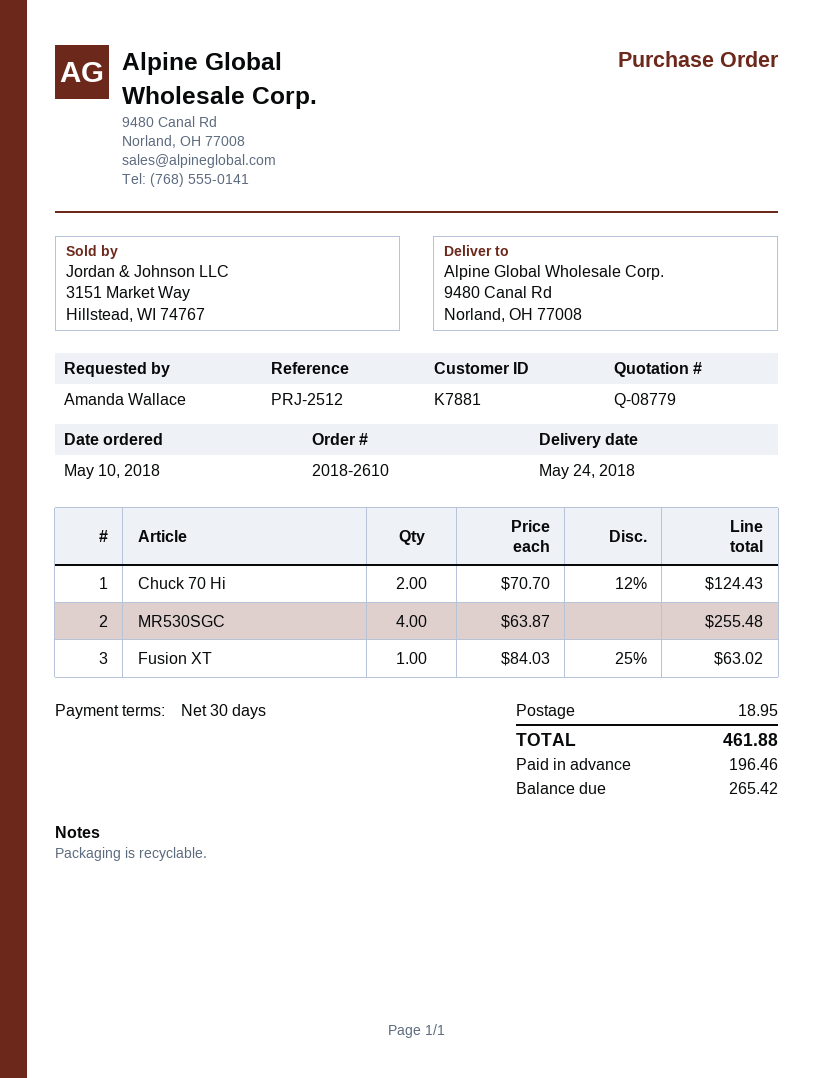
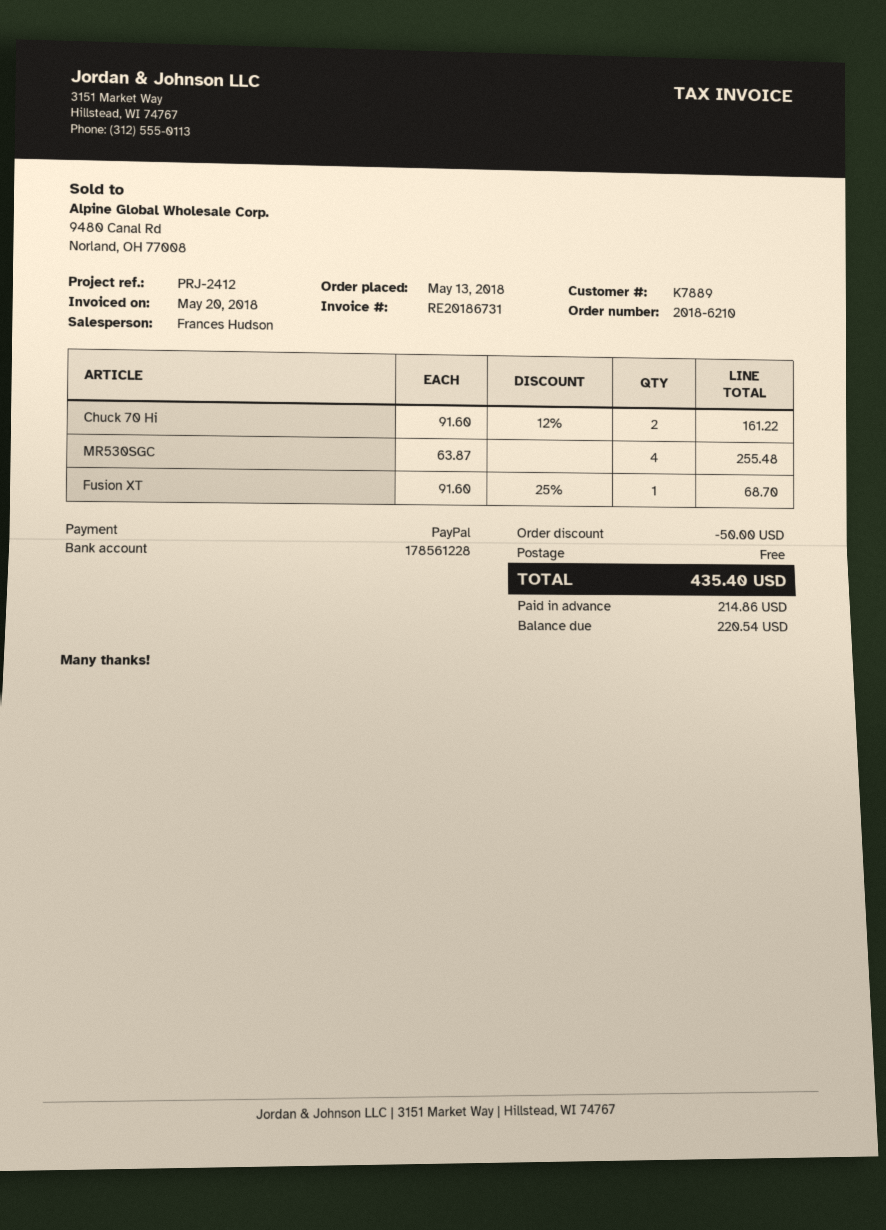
order number: 2018-2610 -> 2018-6210
order date: 2018-05-10 -> 2018-05-13
customer number: K7881 -> K7889
reference: PRJ-2512 -> PRJ-2412
Chuck 70 Hi: 2 x 70.70 - 12% = 124.43 -> 2 x 91.60 - 12% = 161.22
Fusion XT: 1 x 84.03 - 25% = 63.02 -> 1 x 91.60 - 25% = 68.70
discount: none -> 50.00
shipping: 18.95 -> 0.00
total: 461.88 -> 435.40
deposit: 196.46 -> 214.86
balance: 265.42 -> 220.54

